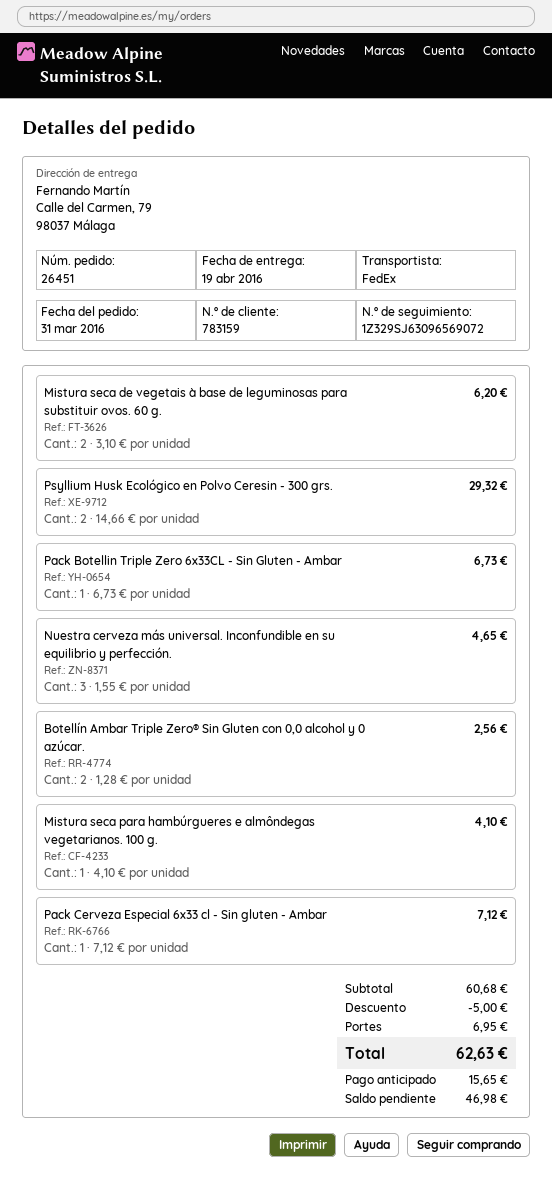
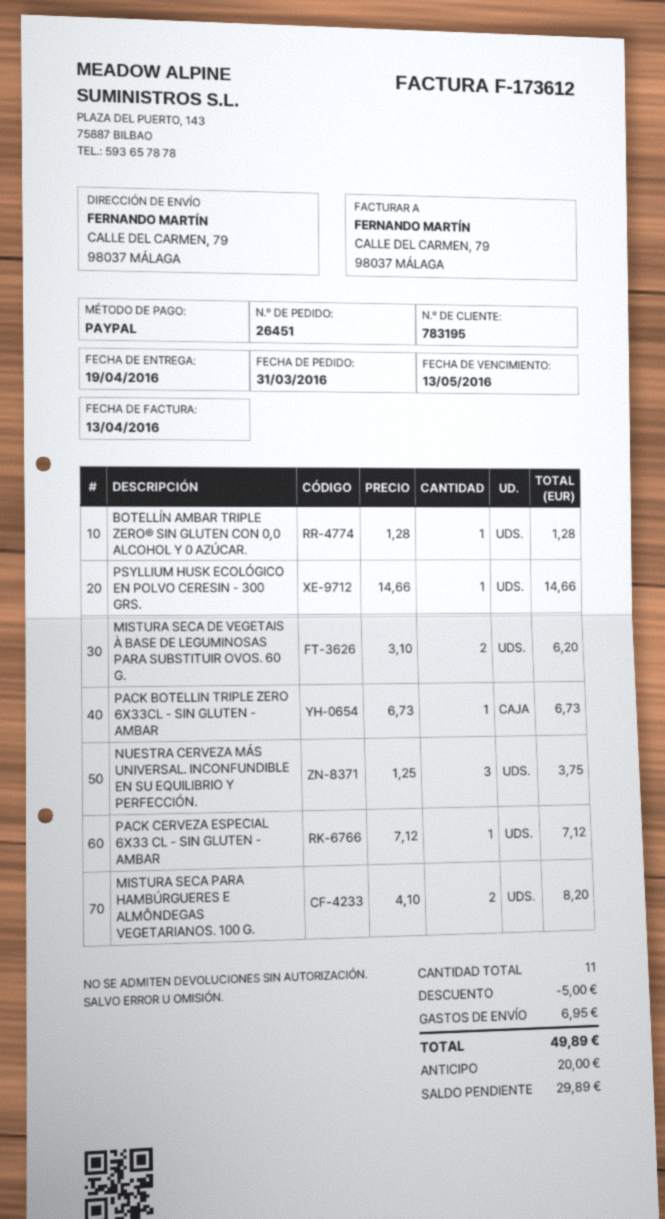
customer number: 783159 -> 783195
Psyllium Husk Ecológico en Polvo Ceresin - 300 grs.: 2 x 14.66 = 29.32 -> 1 x 14.66 = 14.66
Nuestra cerveza más universal. Inconfundible en su equilibrio y perfección.: 3 x 1.55 = 4.65 -> 3 x 1.25 = 3.75
Botellín Ambar Triple Zero® Sin Gluten con 0,0 alcohol y 0 azúcar.: 2 x 1.28 = 2.56 -> 1 x 1.28 = 1.28
Mistura seca para hambúrgueres e almôndegas vegetarianos. 100 g.: 1 x 4.10 = 4.10 -> 2 x 4.10 = 8.20
total: 62.63 -> 49.89
deposit: 15.65 -> 20.00
balance: 46.98 -> 29.89

